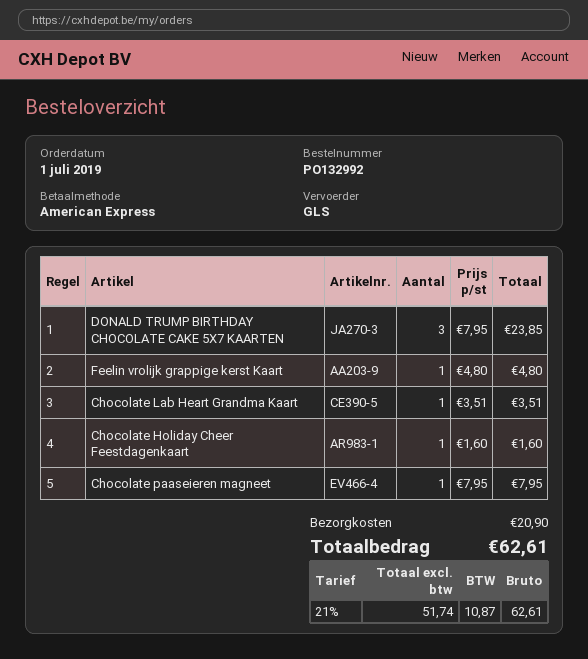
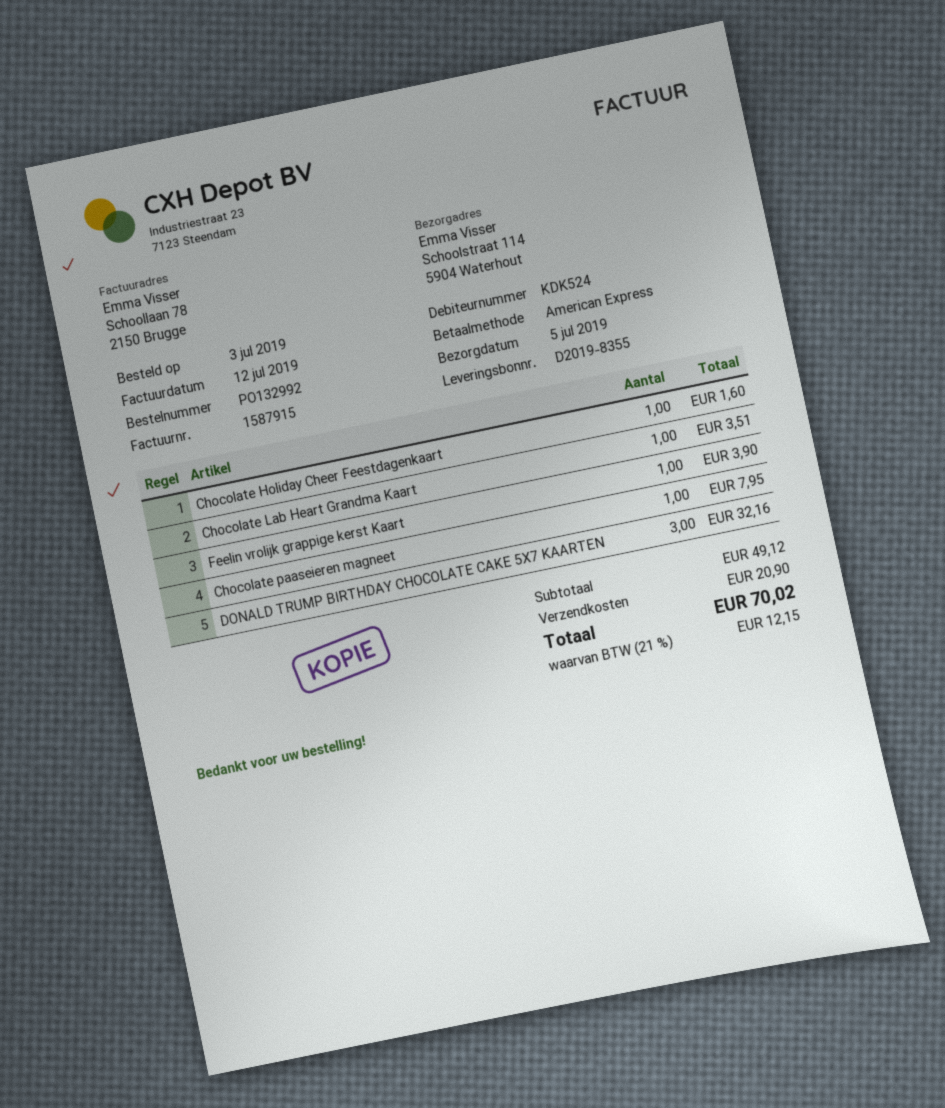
order date: 2019-07-01 -> 2019-07-03
DONALD TRUMP BIRTHDAY CHOCOLATE CAKE 5X7 KAARTEN: 3 for 23.85 -> 3 for 32.16
Feelin vrolijk grappige kerst Kaart: 1 for 4.80 -> 1 for 3.90
tax: 21% = 10.87 -> 21% = 12.15
total: 62.61 -> 70.02

